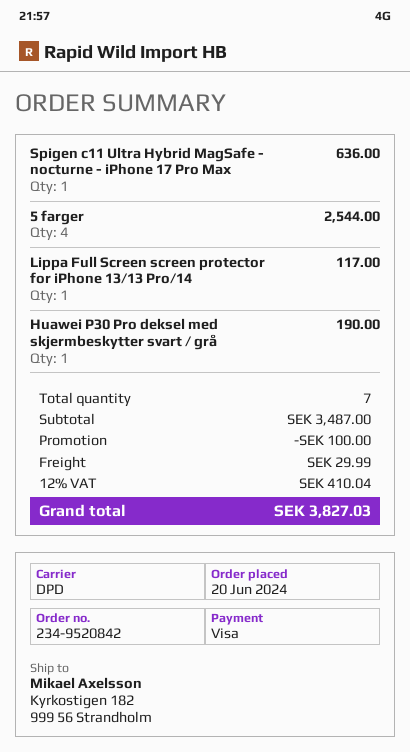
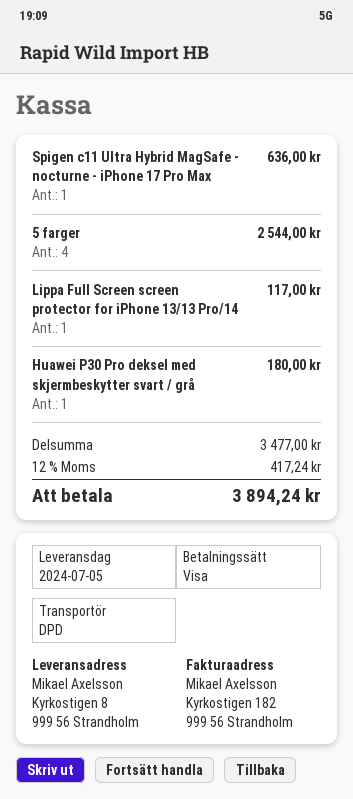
ship to: Kyrkostigen 182, 999 56 Strandholm -> Kyrkostigen 8, 999 56 Strandholm
Huawei P30 Pro deksel med skjermbeskytter svart / grå: 1 for 190.00 -> 1 for 180.00
subtotal: 3487.00 -> 3477.00
discount: 100.00 -> none
shipping: 29.99 -> none
tax: 12% = 410.04 -> 12% = 417.24
total: 3827.03 -> 3894.24

